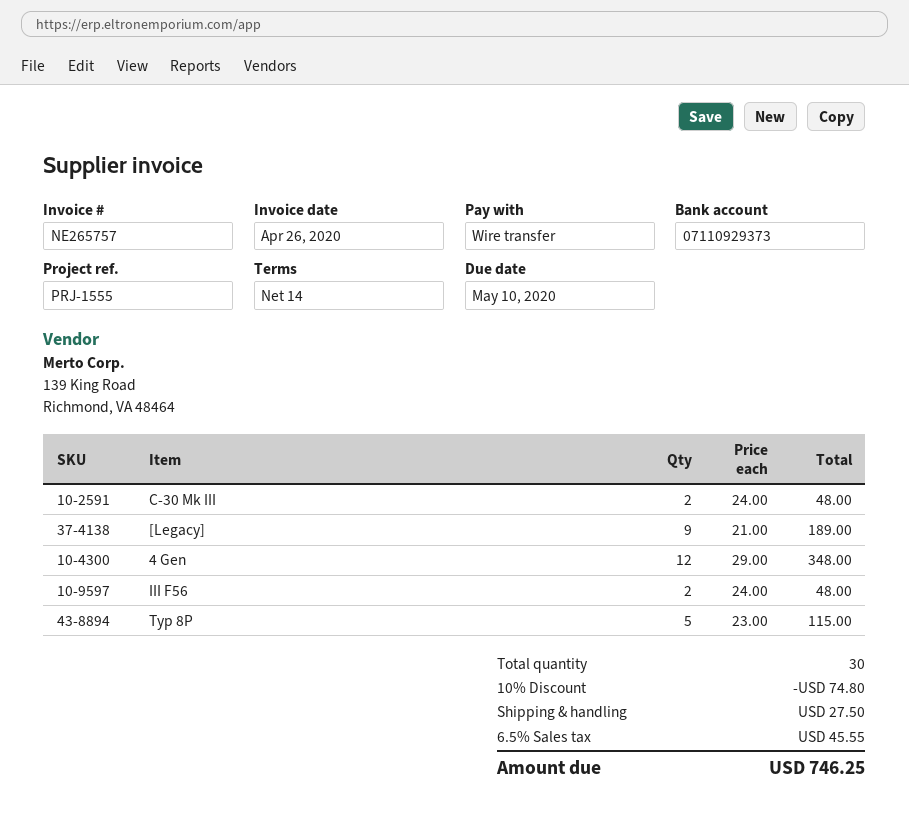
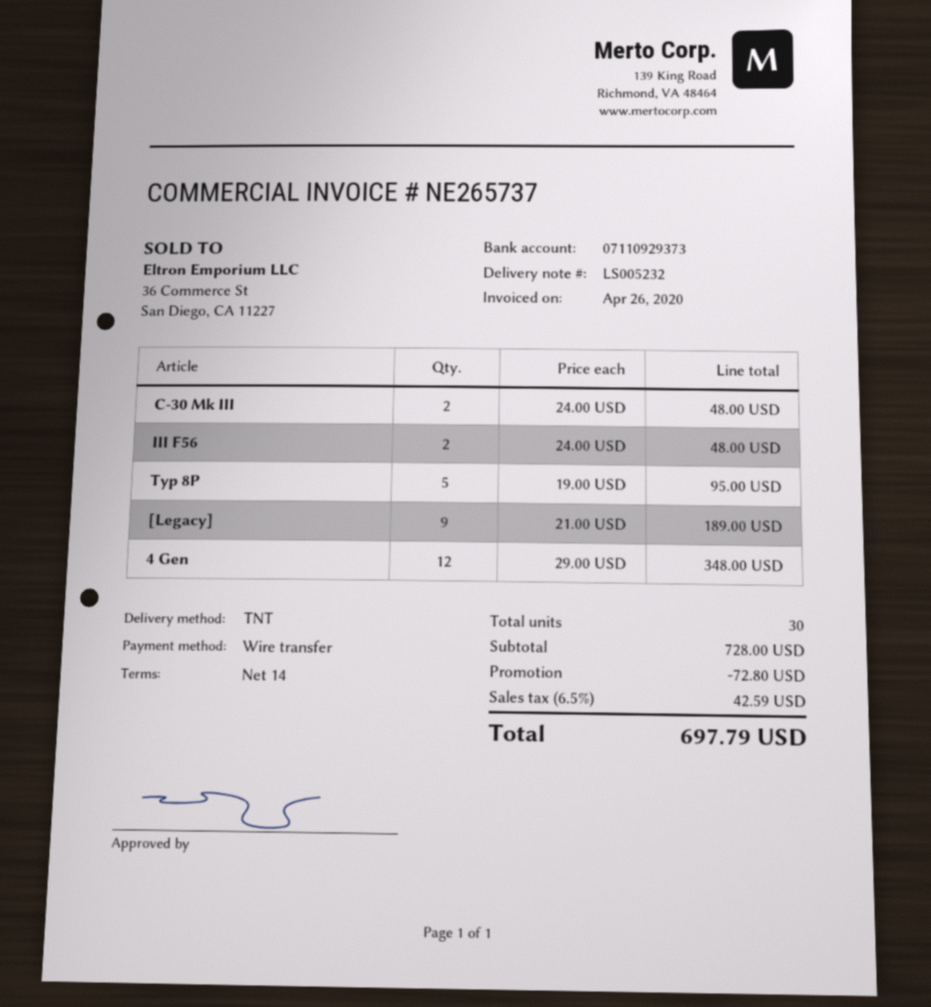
invoice number: NE265757 -> NE265737
Typ 8P: 5 x 23.00 = 115.00 -> 5 x 19.00 = 95.00
discount: 74.80 -> 72.80
shipping: 27.50 -> none
tax: 6.5% = 45.55 -> 6.5% = 42.59
total: 746.25 -> 697.79

